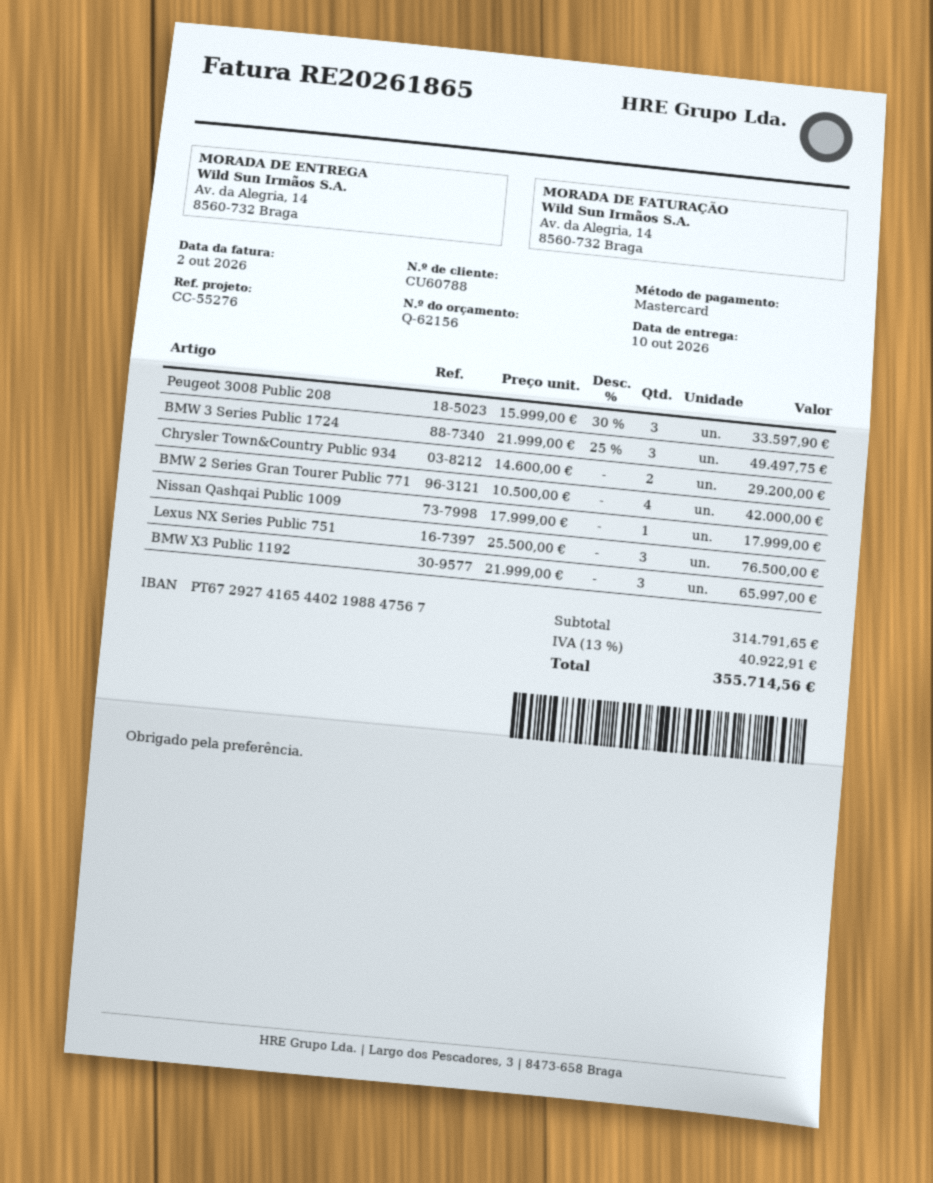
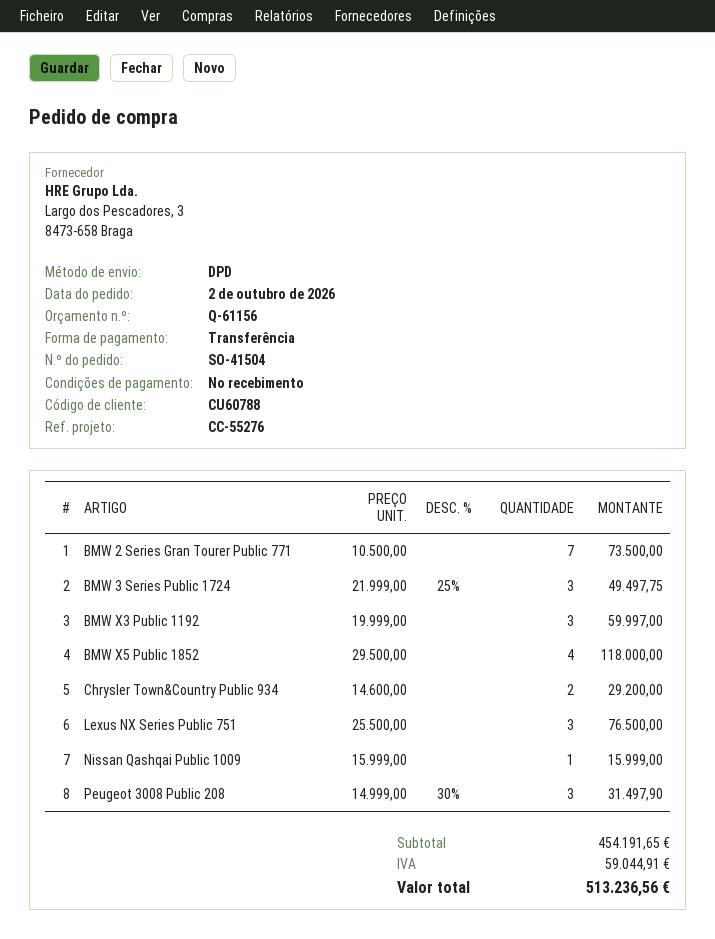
quote number: Q-62156 -> Q-61156
payment method: Mastercard -> bank transfer
Peugeot 3008 Public 208: 3 x 15999.00 - 30% = 33597.90 -> 3 x 14999.00 - 30% = 31497.90
BMW 2 Series Gran Tourer Public 771: 4 x 10500.00 = 42000.00 -> 7 x 10500.00 = 73500.00
Nissan Qashqai Public 1009: 1 x 17999.00 = 17999.00 -> 1 x 15999.00 = 15999.00
BMW X3 Public 1192: 3 x 21999.00 = 65997.00 -> 3 x 19999.00 = 59997.00
BMW X5 Public 1852: none -> 4 x 29500.00 = 118000.00
subtotal: 314791.65 -> 454191.65
tax: 40922.91 -> 59044.91
total: 355714.56 -> 513236.56

